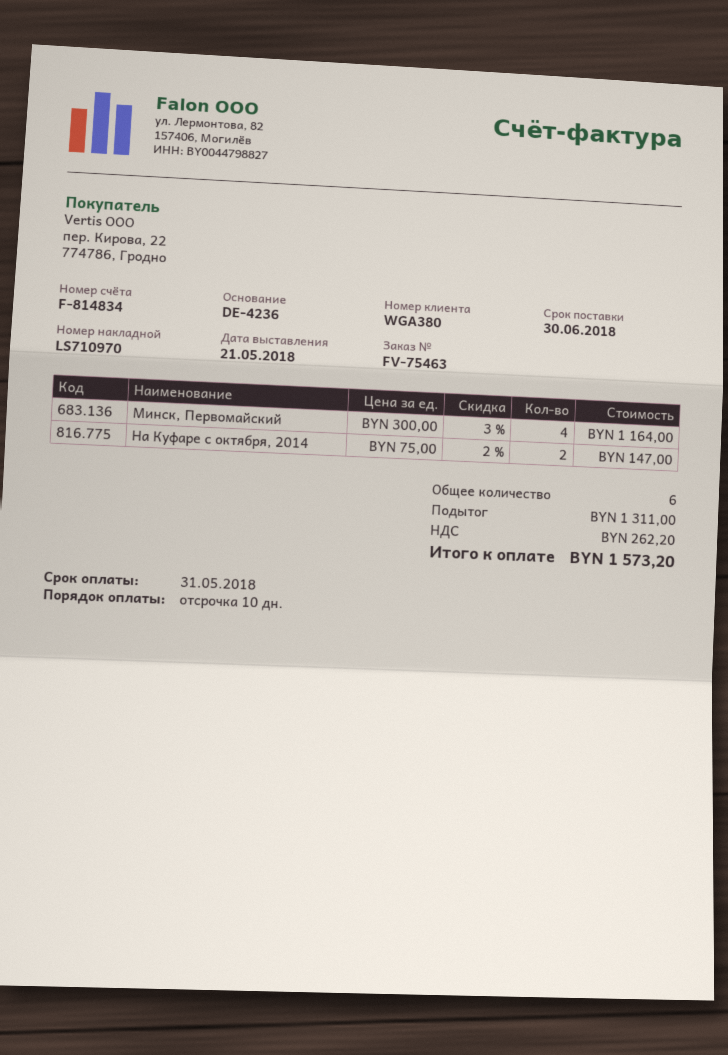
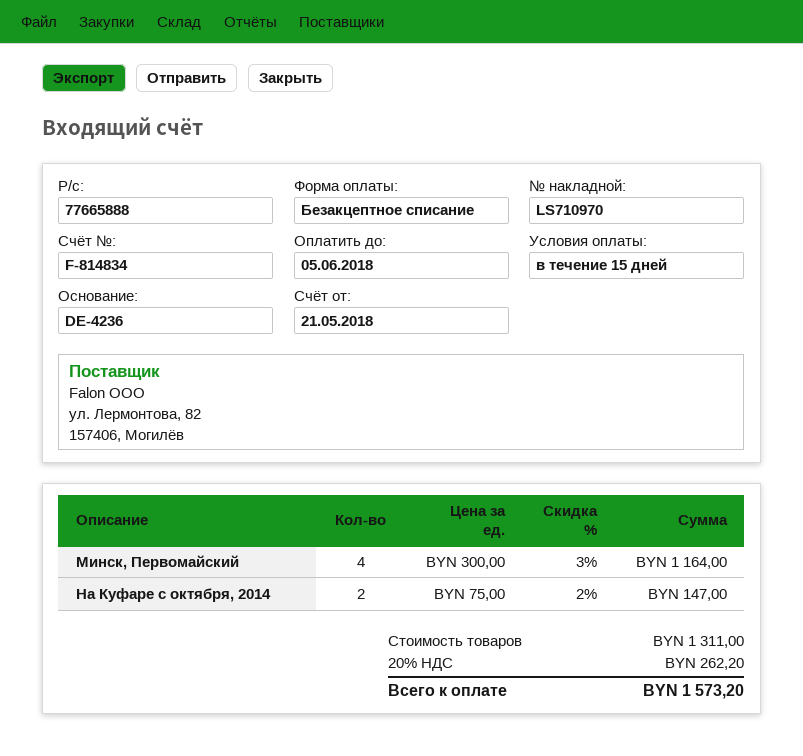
payment terms: 10 days -> 15 days
due date: 2018-05-31 -> 2018-06-05

